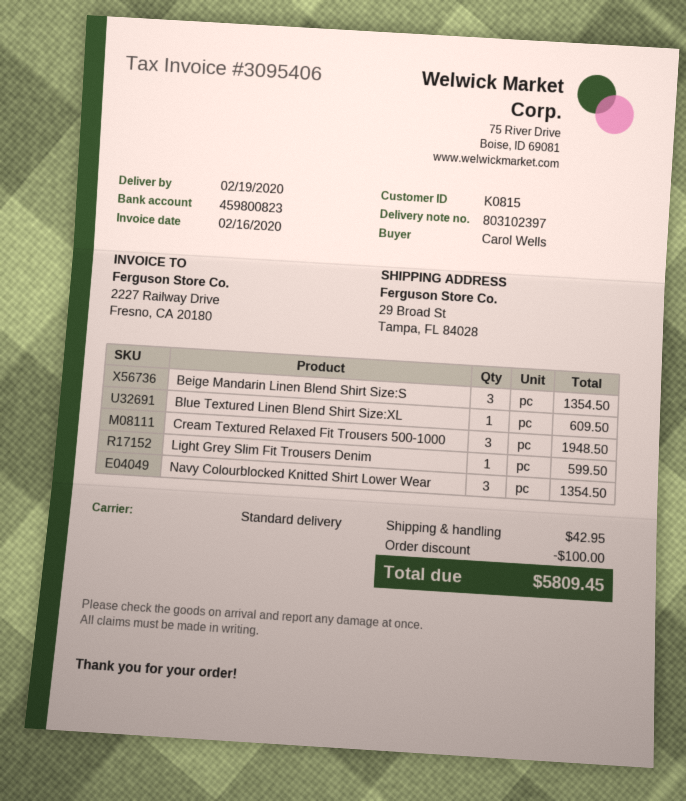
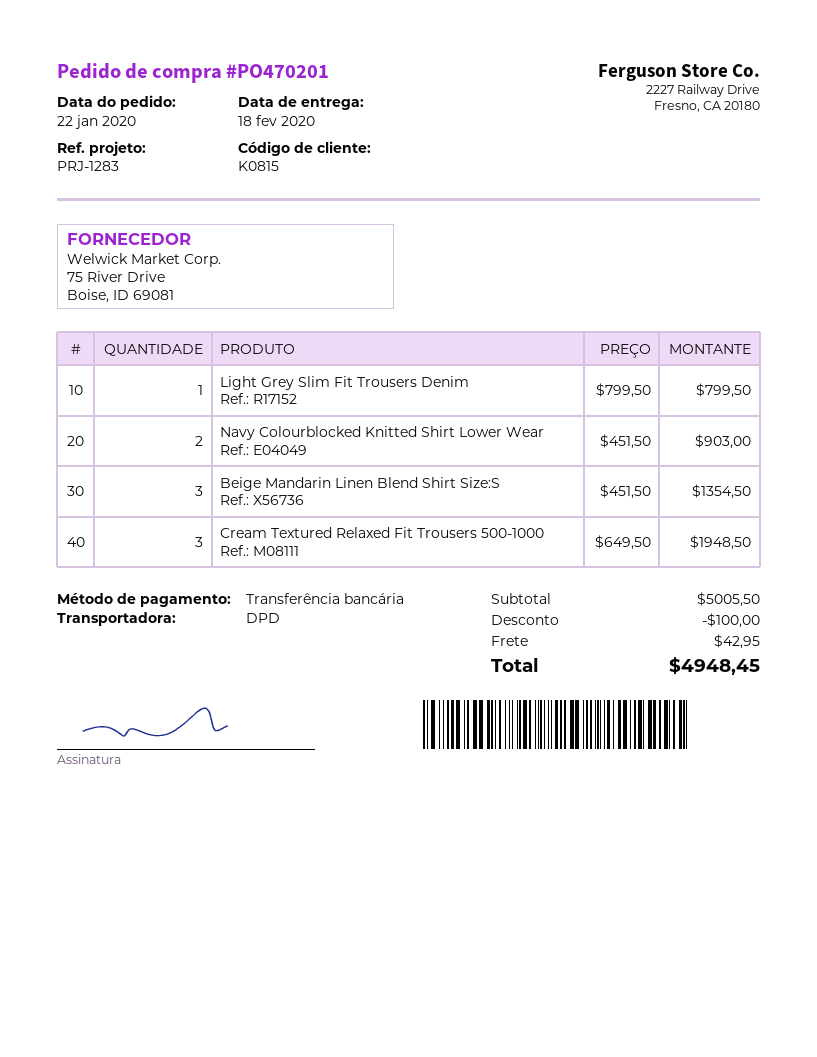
delivery date: 2020-02-19 -> 2020-02-18
shipping method: standard -> DPD
Blue Textured Linen Blend Shirt Size:XL: 1 for 609.50 -> none
Light Grey Slim Fit Trousers Denim: 1 for 599.50 -> 1 for 799.50
Navy Colourblocked Knitted Shirt Lower Wear: 3 for 1354.50 -> 2 for 903.00
total: 5809.45 -> 4948.45

